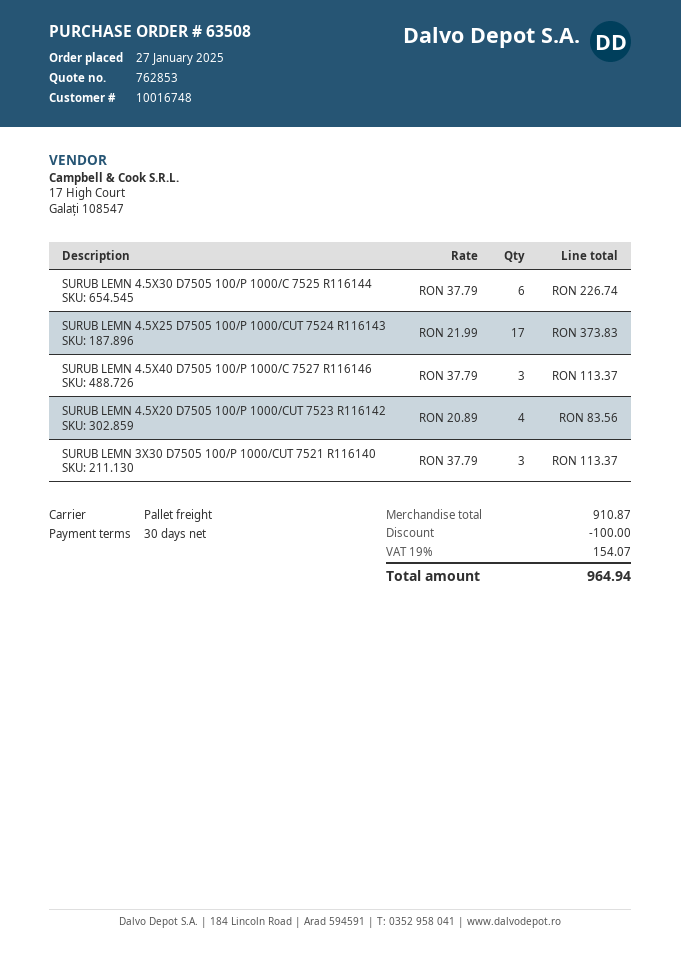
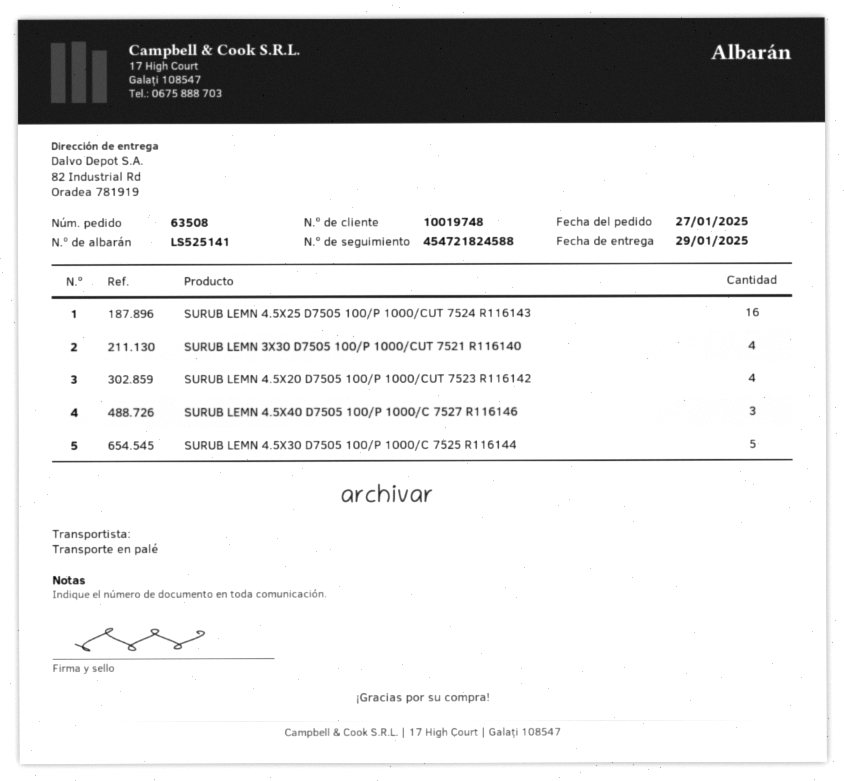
customer number: 10016748 -> 10019748
SURUB LEMN 4.5X30 D7505 100/P 1000/C 7525 R116144: 6 -> 5
SURUB LEMN 4.5X25 D7505 100/P 1000/CUT 7524 R116143: 17 -> 16
SURUB LEMN 3X30 D7505 100/P 1000/CUT 7521 R116140: 3 -> 4

